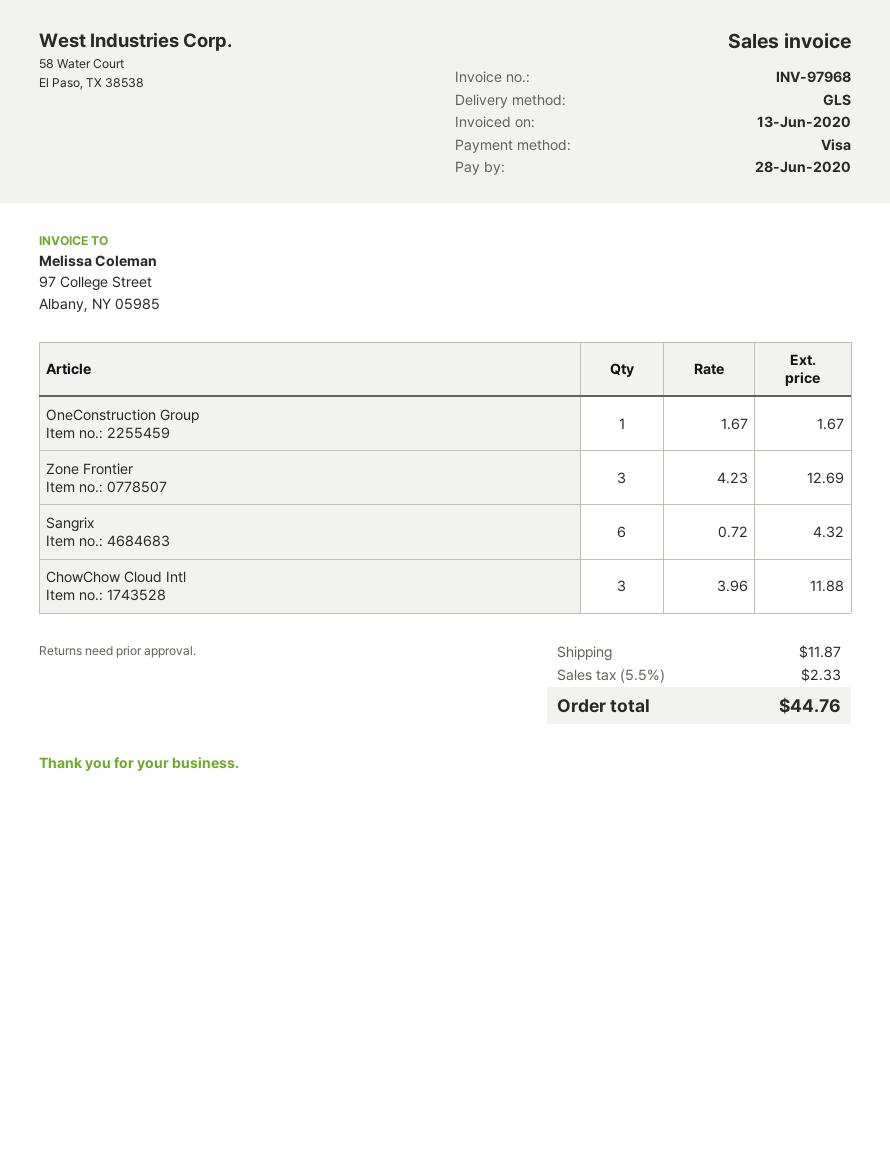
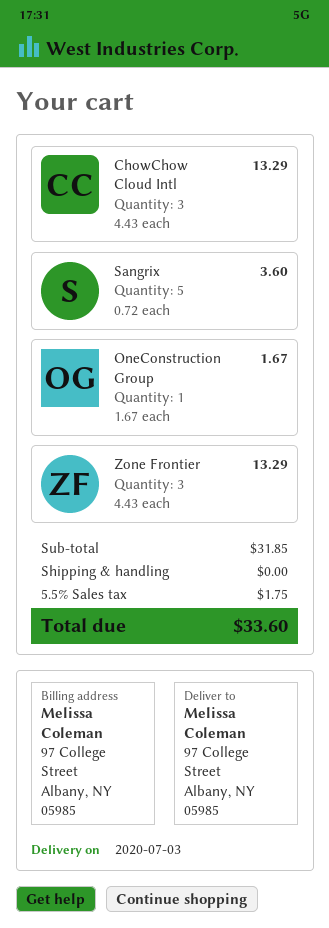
Zone Frontier: 3 x 4.23 = 12.69 -> 3 x 4.43 = 13.29
Sangrix: 6 x 0.72 = 4.32 -> 5 x 0.72 = 3.60
ChowChow Cloud Intl: 3 x 3.96 = 11.88 -> 3 x 4.43 = 13.29
shipping: 11.87 -> 0.00
tax: 5.5% = 2.33 -> 5.5% = 1.75
total: 44.76 -> 33.60

